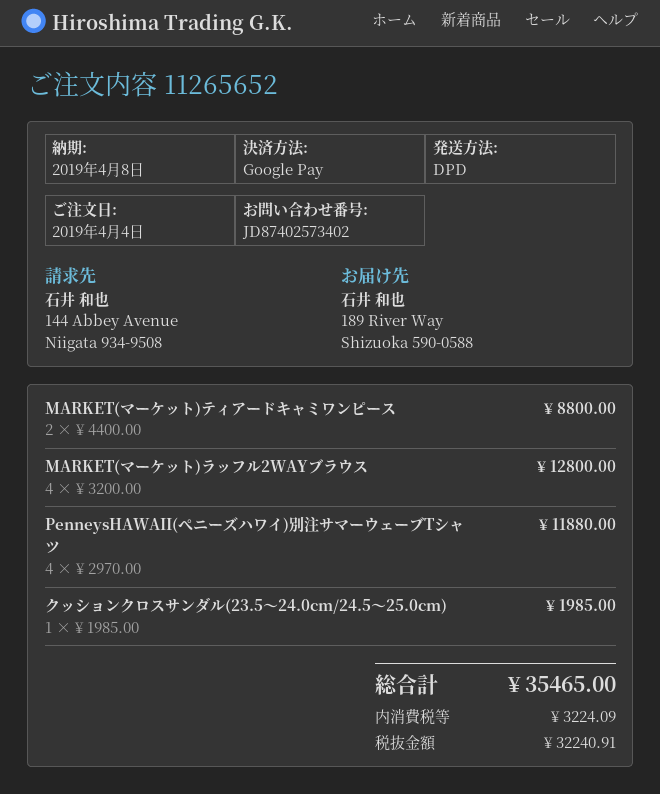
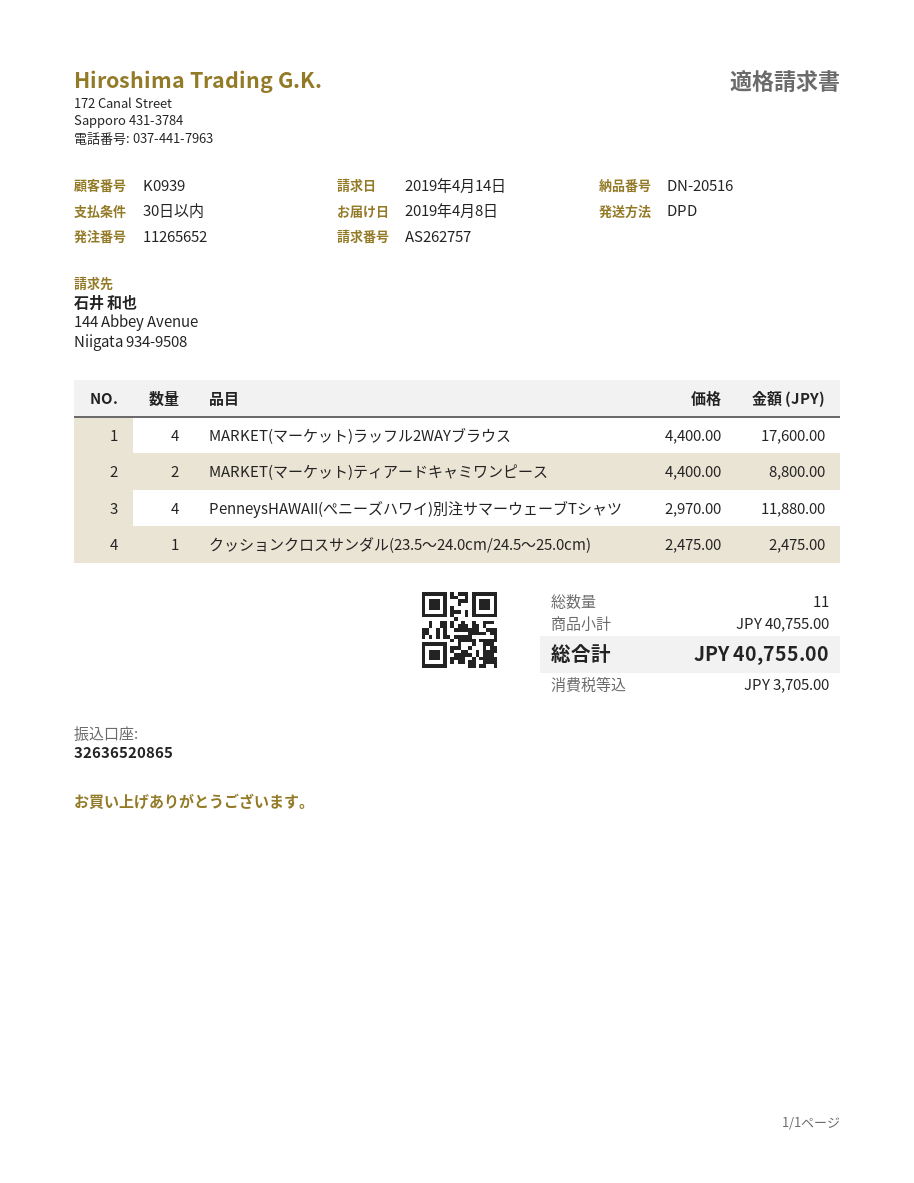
MARKET(マーケット)ラッフル2WAYブラウス: 4 x 3200.00 = 12800.00 -> 4 x 4400.00 = 17600.00
クッションクロスサンダル(23.5〜24.0cm/24.5〜25.0cm): 1 x 1985.00 = 1985.00 -> 1 x 2475.00 = 2475.00
tax: 3224.09 -> 3705.00
total: 35465.00 -> 40755.00

